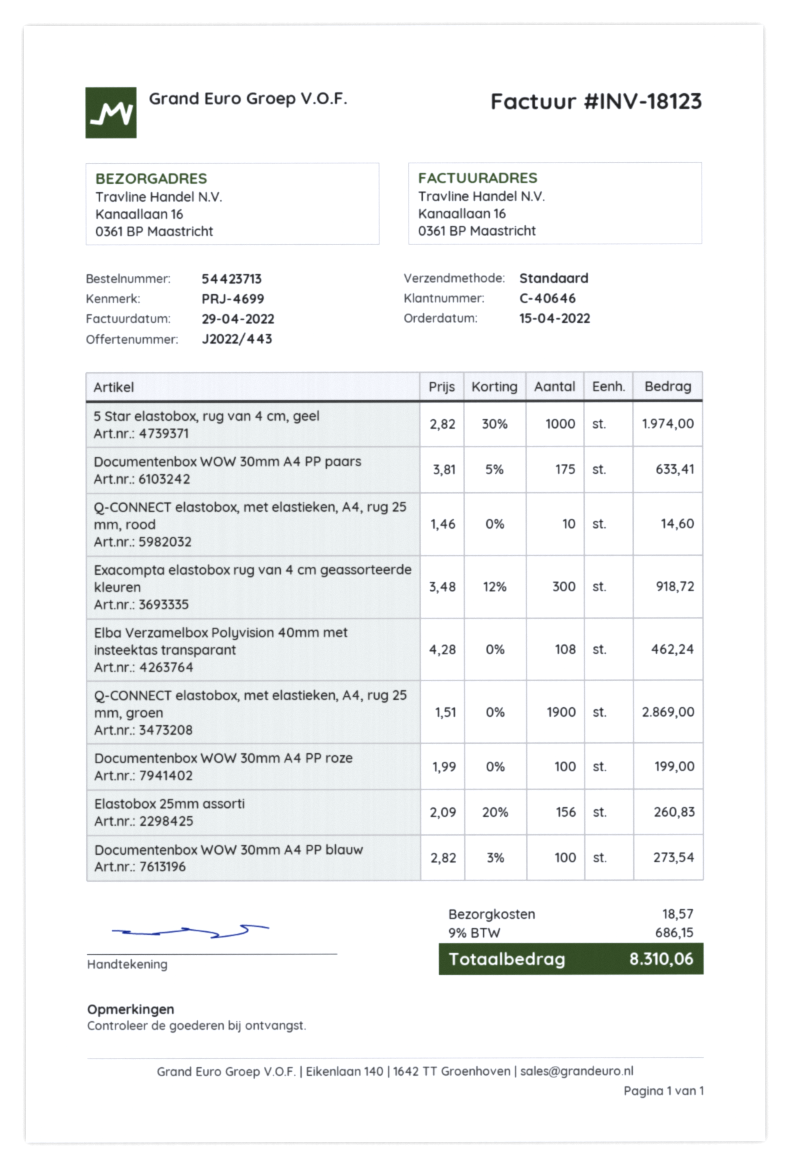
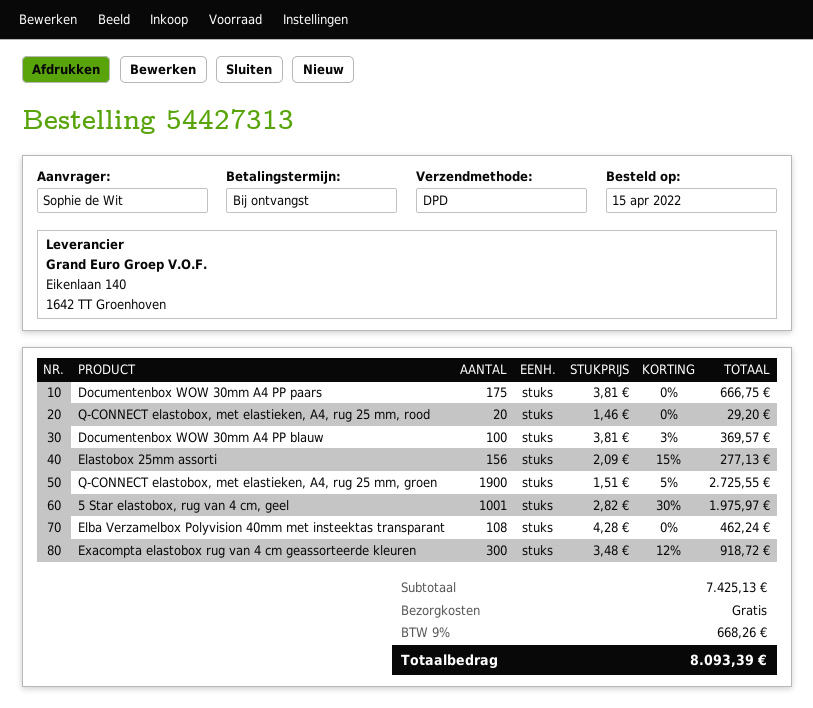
order number: 54423713 -> 54427313
shipping method: standard -> DPD
5 Star elastobox, rug van 4 cm, geel: 1000 x 2.82 - 30% = 1974.00 -> 1001 x 2.82 - 30% = 1975.97
Documentenbox WOW 30mm A4 PP paars: 175 x 3.81 - 5% = 633.41 -> 175 x 3.81 = 666.75
Q-CONNECT elastobox, met elastieken, A4, rug 25 mm, rood: 10 x 1.46 = 14.60 -> 20 x 1.46 = 29.20
Q-CONNECT elastobox, met elastieken, A4, rug 25 mm, groen: 1900 x 1.51 = 2869.00 -> 1900 x 1.51 - 5% = 2725.55
Documentenbox WOW 30mm A4 PP roze: 100 x 1.99 = 199.00 -> none
Elastobox 25mm assorti: 156 x 2.09 - 20% = 260.83 -> 156 x 2.09 - 15% = 277.13
Documentenbox WOW 30mm A4 PP blauw: 100 x 2.82 - 3% = 273.54 -> 100 x 3.81 - 3% = 369.57
shipping: 18.57 -> 0.00
tax: 9% = 686.15 -> 9% = 668.26
total: 8310.06 -> 8093.39

